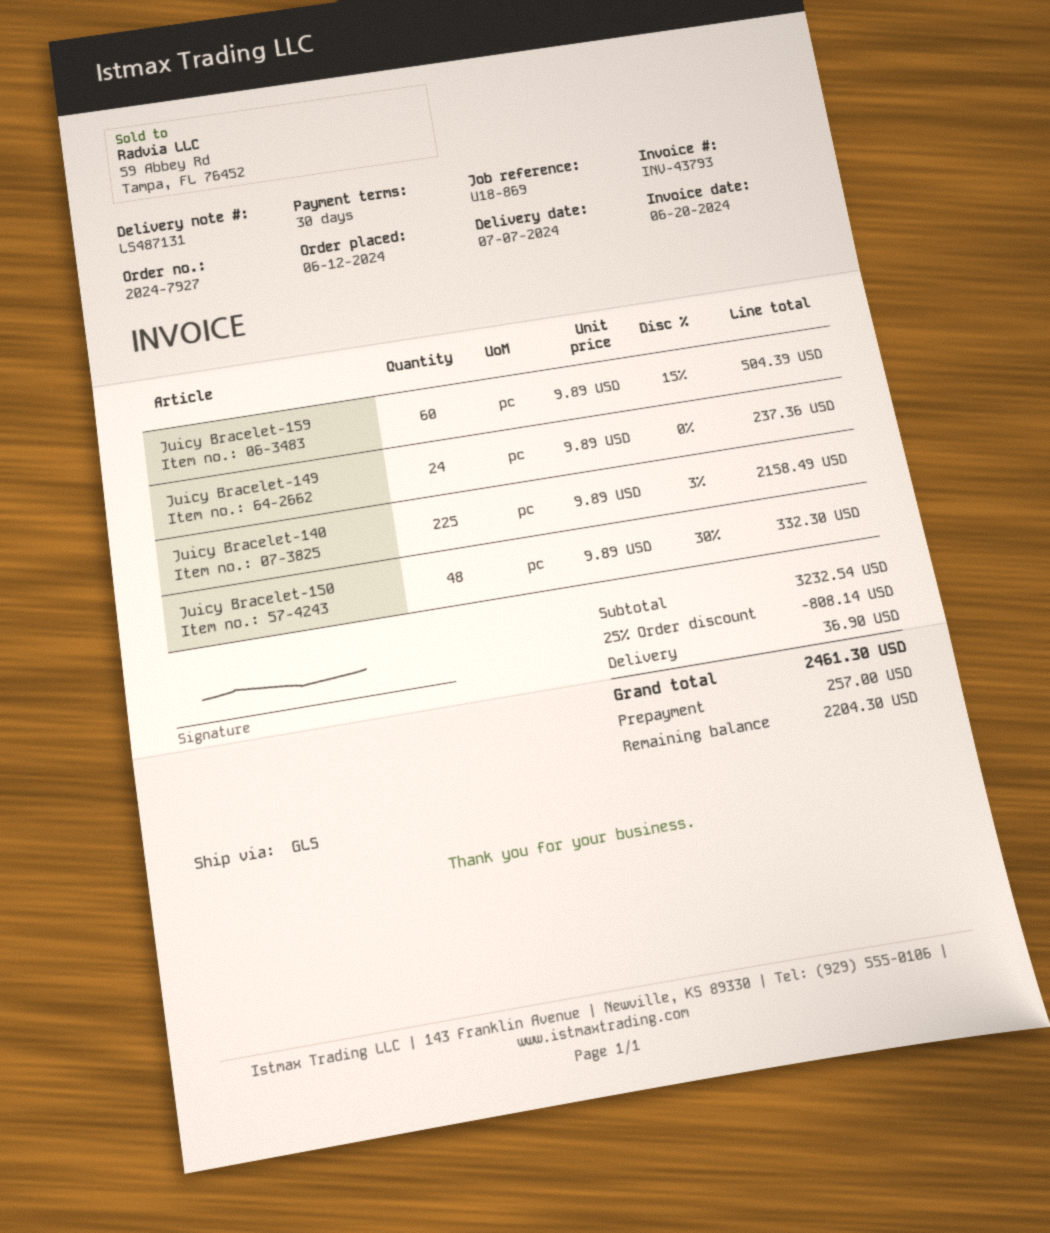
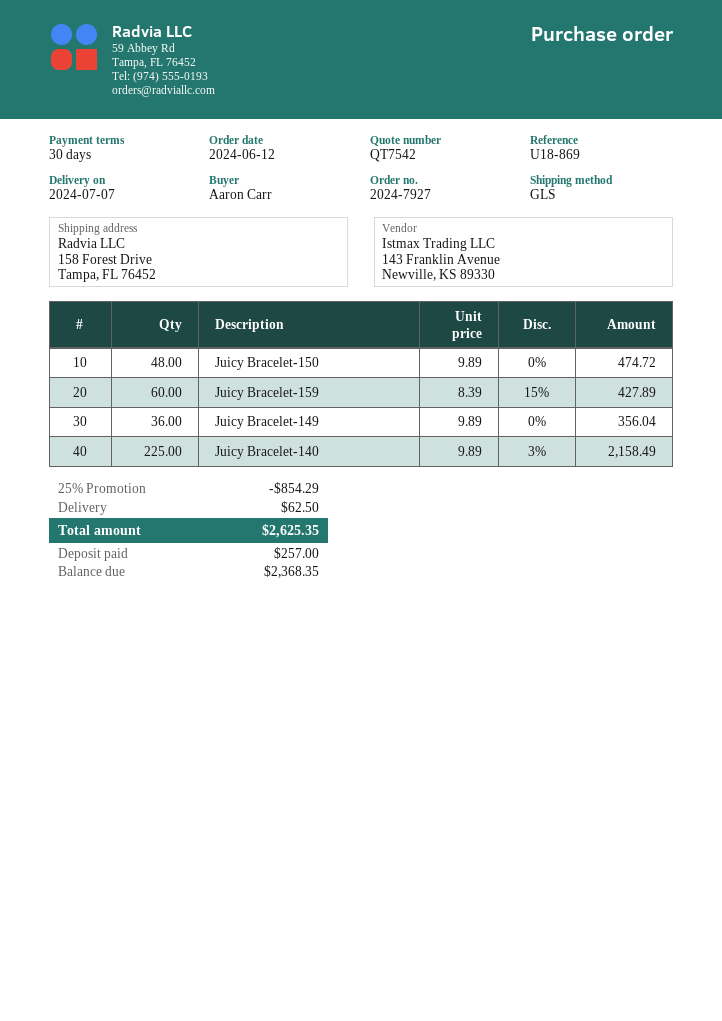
Juicy Bracelet-159: 60 x 9.89 - 15% = 504.39 -> 60 x 8.39 - 15% = 427.89
Juicy Bracelet-149: 24 x 9.89 = 237.36 -> 36 x 9.89 = 356.04
Juicy Bracelet-150: 48 x 9.89 - 30% = 332.30 -> 48 x 9.89 = 474.72
discount: 25% = 808.14 -> 25% = 854.29
shipping: 36.90 -> 62.50
total: 2461.30 -> 2625.35
balance: 2204.30 -> 2368.35

